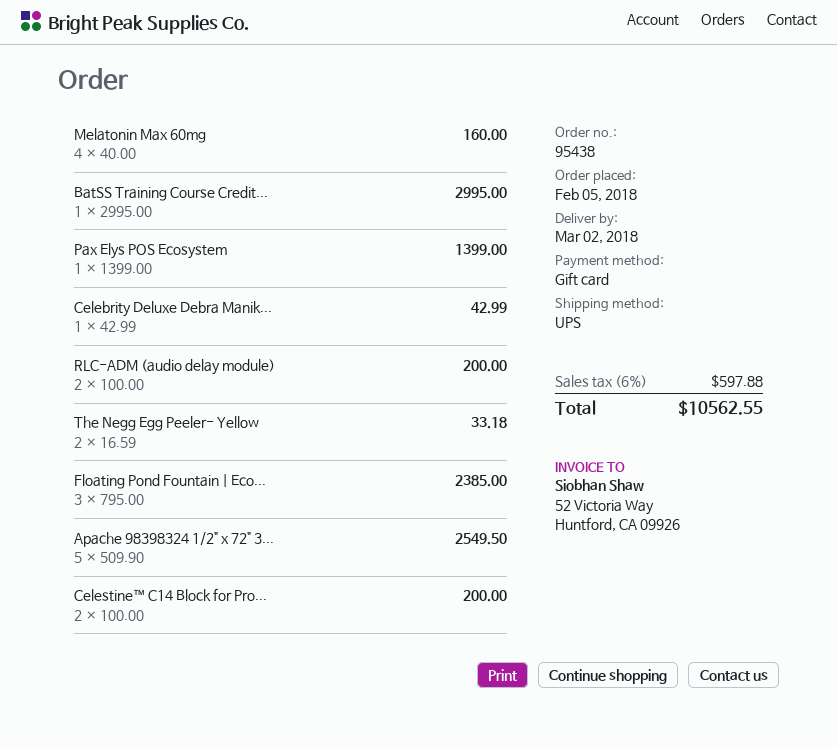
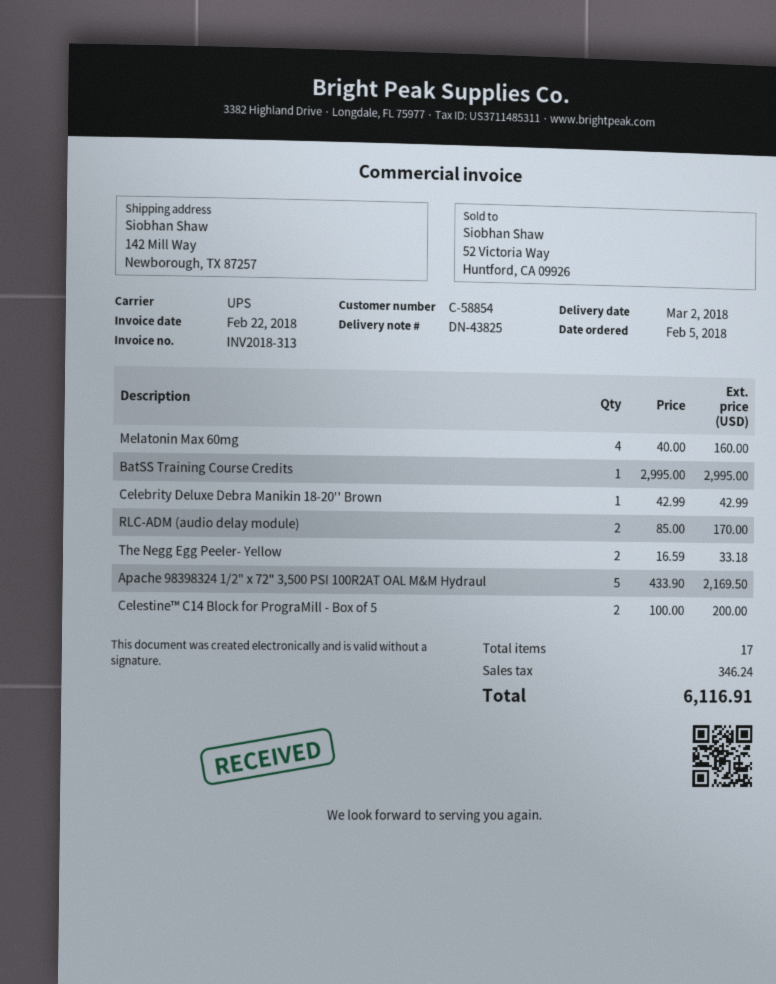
Pax Elys POS Ecosystem: 1 x 1399.00 = 1399.00 -> none
RLC-ADM (audio delay module): 2 x 100.00 = 200.00 -> 2 x 85.00 = 170.00
Floating Pond Fountain | Eco...: 3 x 795.00 = 2385.00 -> none
Apache 98398324 1/2" x 72" 3...: 5 x 509.90 = 2549.50 -> 5 x 433.90 = 2169.50
tax: 597.88 -> 346.24
total: 10562.55 -> 6116.91

